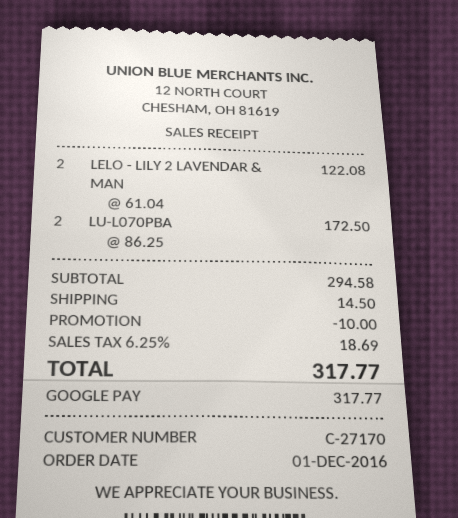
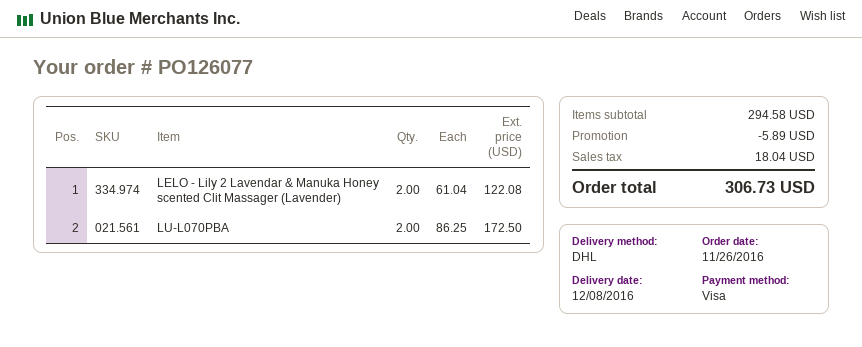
order date: 2016-12-01 -> 2016-11-26
payment method: Google Pay -> Visa
discount: 10.00 -> 5.89
shipping: 14.50 -> none
tax: 18.69 -> 18.04
total: 317.77 -> 306.73

